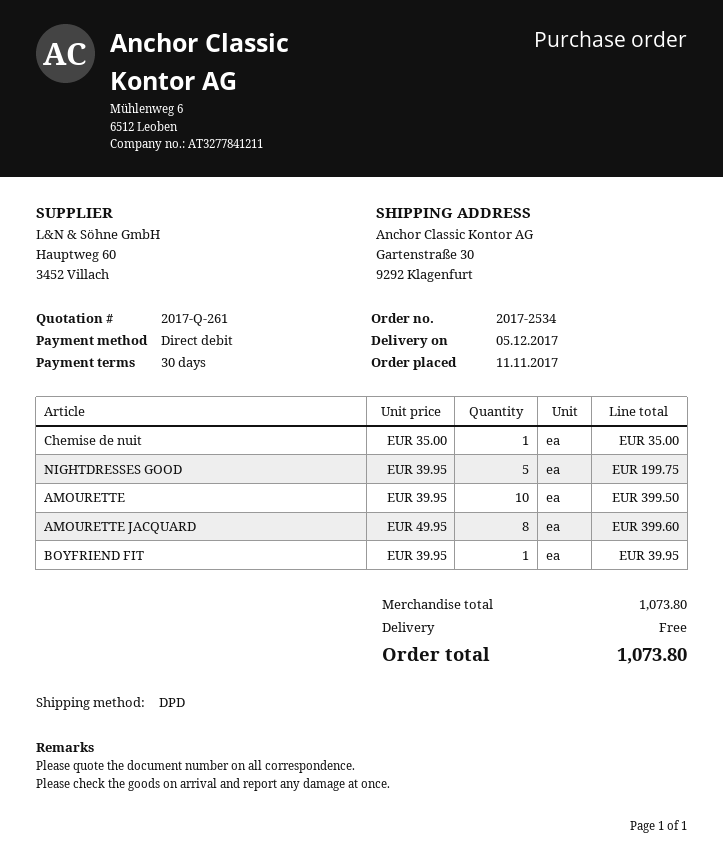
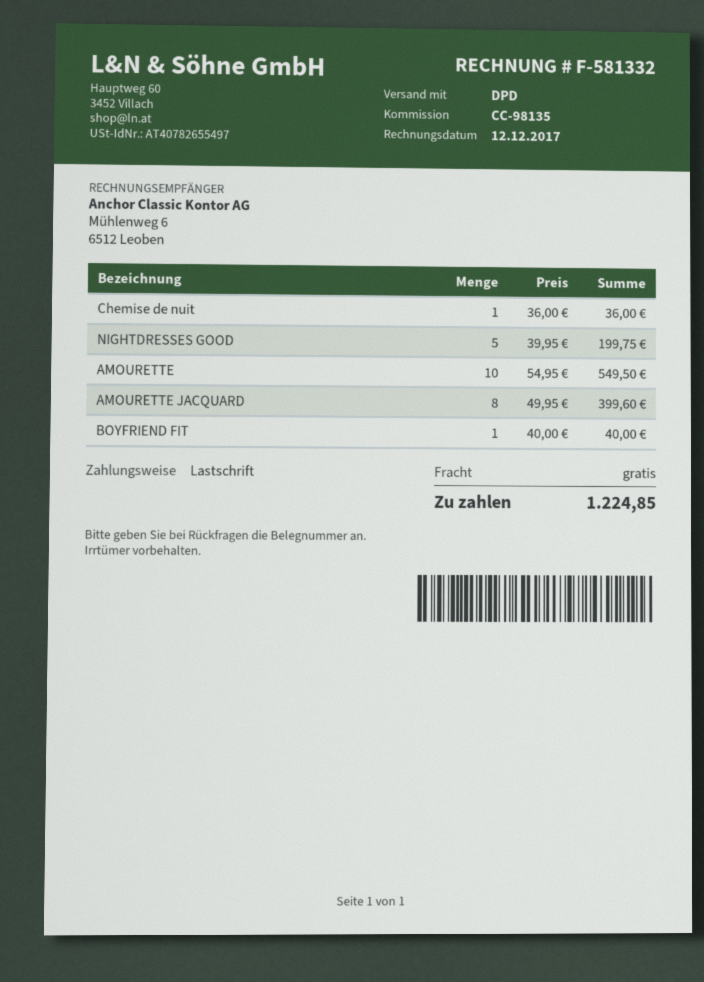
Chemise de nuit: 1 x 35.00 = 35.00 -> 1 x 36.00 = 36.00
AMOURETTE: 10 x 39.95 = 399.50 -> 10 x 54.95 = 549.50
BOYFRIEND FIT: 1 x 39.95 = 39.95 -> 1 x 40.00 = 40.00
total: 1073.80 -> 1224.85

